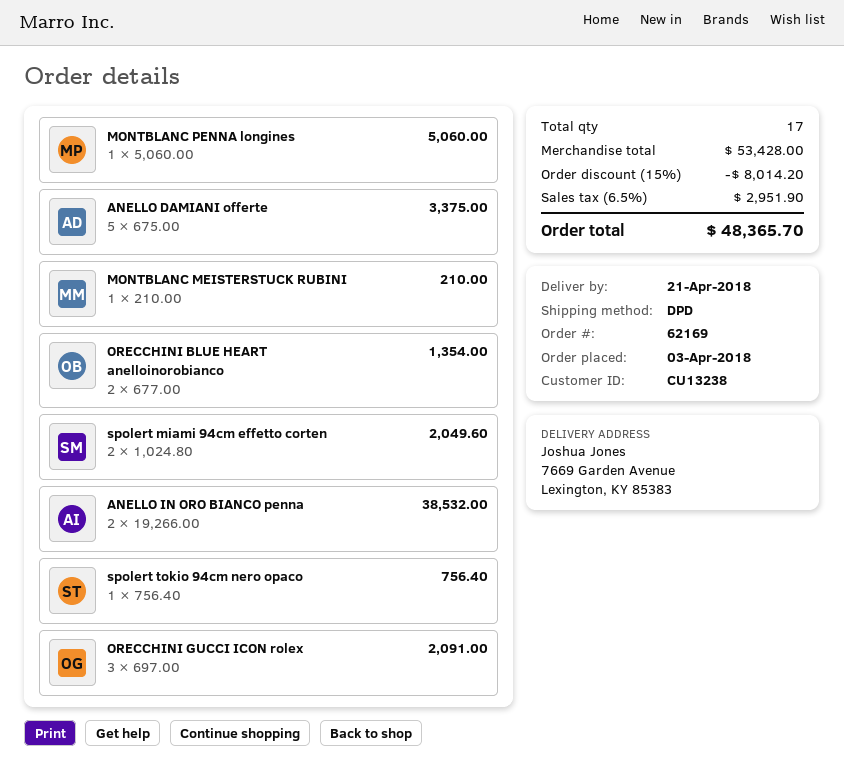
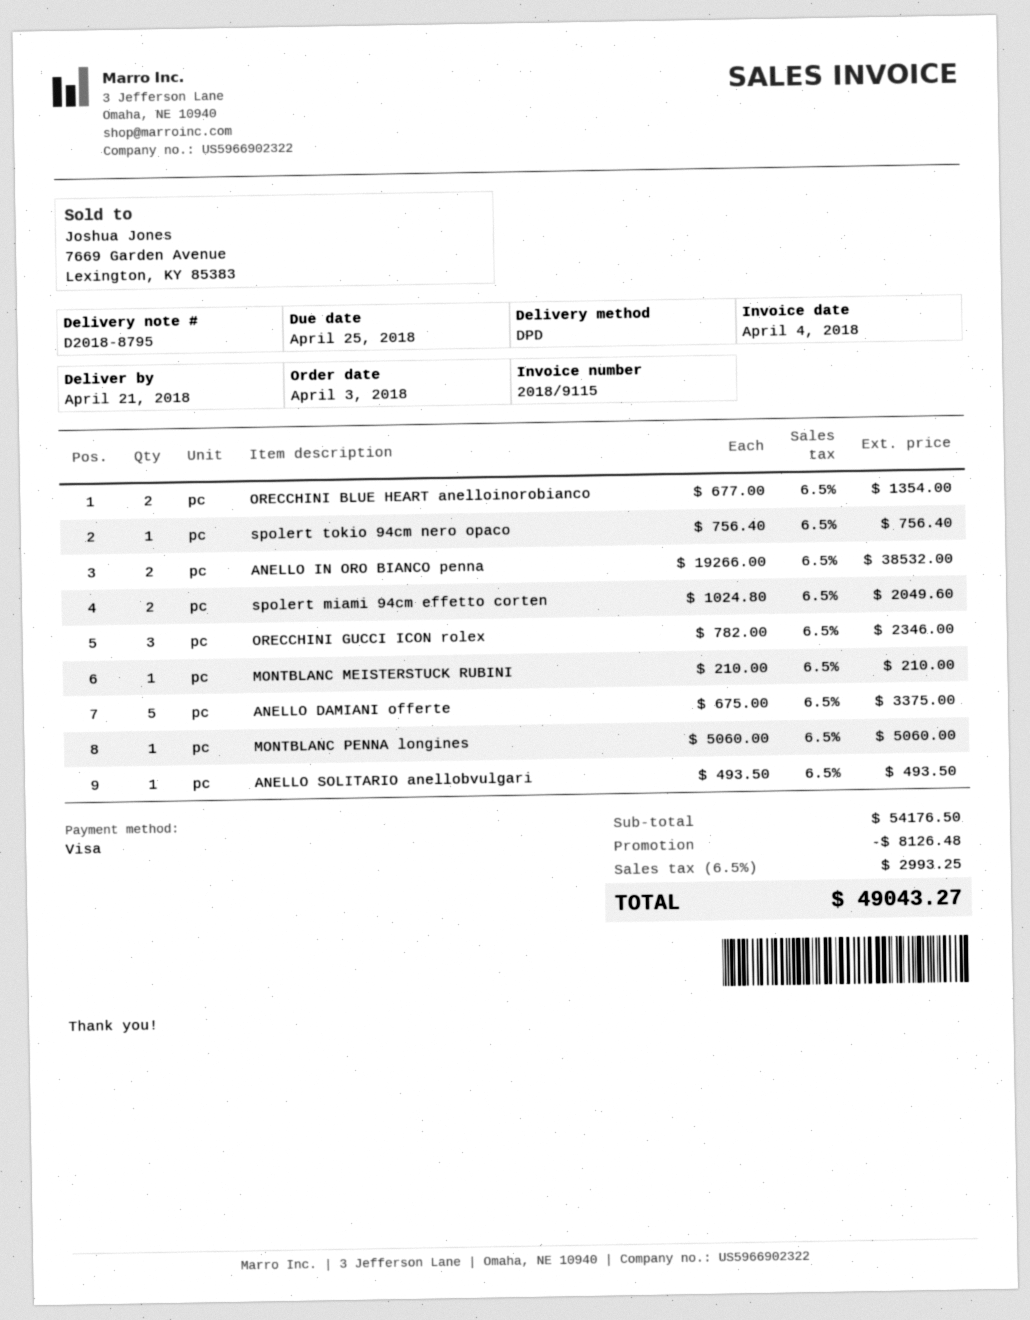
ORECCHINI GUCCI ICON rolex: 3 x 697.00 = 2091.00 -> 3 x 782.00 = 2346.00
ANELLO SOLITARIO anellobvulgari: none -> 1 x 493.50 = 493.50
subtotal: 53428.00 -> 54176.50
discount: 8014.20 -> 8126.48
tax: 6.5% = 2951.90 -> 6.5% = 2993.25
total: 48365.70 -> 49043.27

